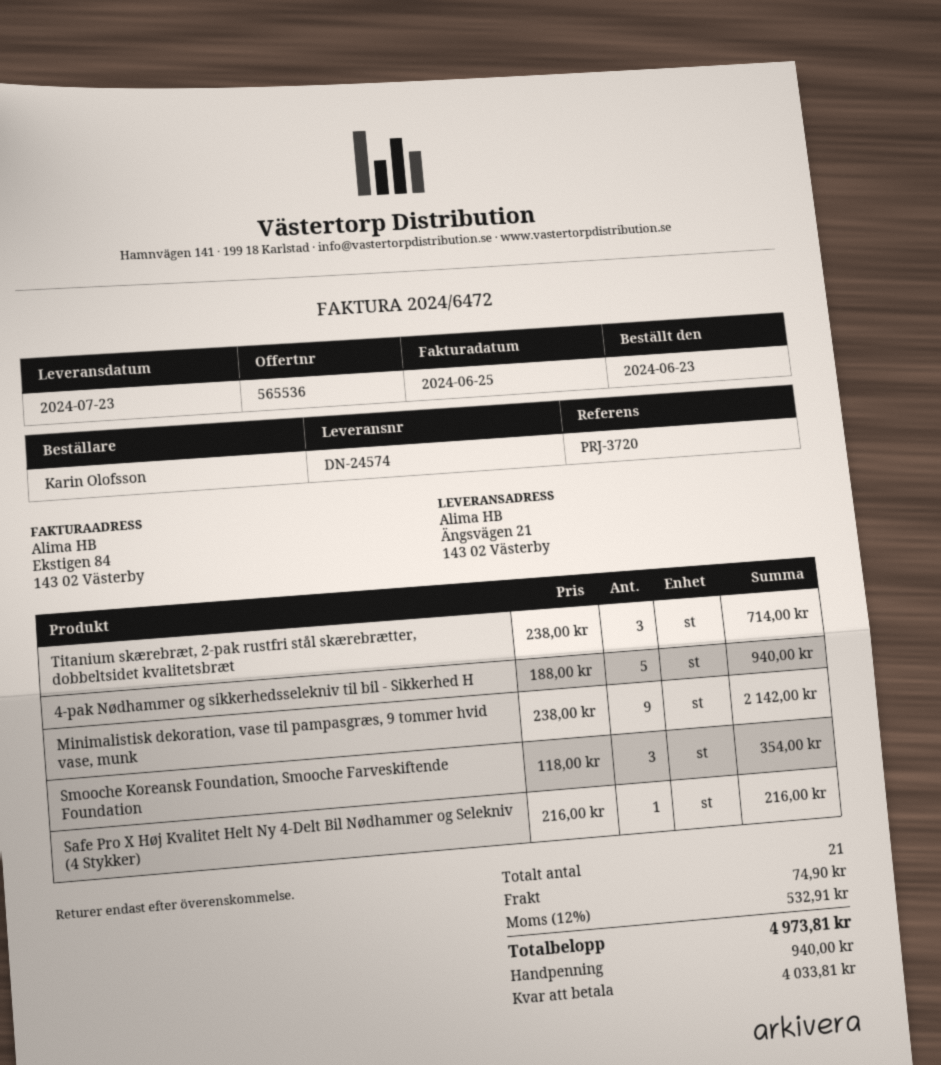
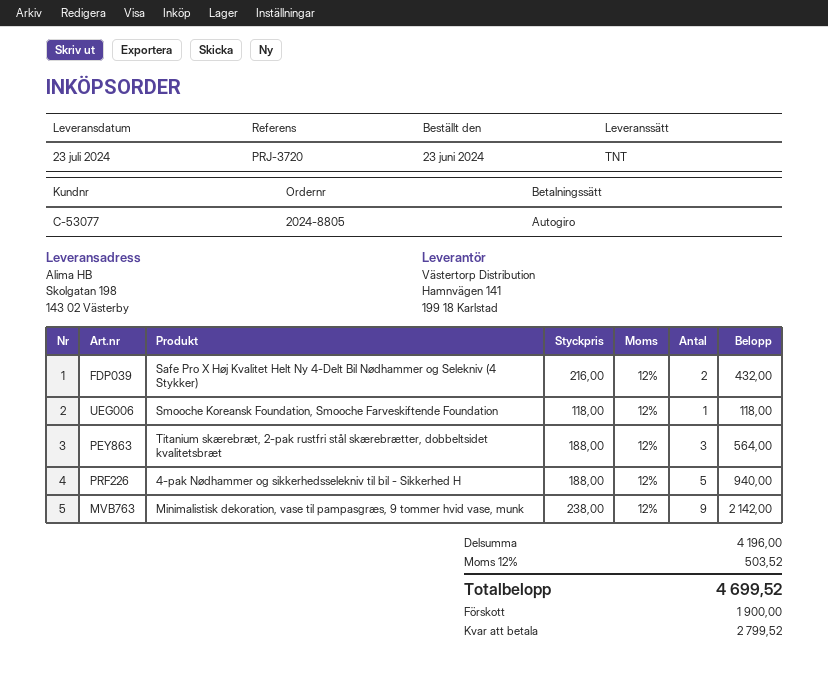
ship to: Ängsvägen 21, 143 02 Västerby -> Skolgatan 198, 143 02 Västerby
Titanium skærebræt, 2-pak rustfri stål skærebrætter, dobbeltsidet kvalitetsbræt: 3 x 238.00 = 714.00 -> 3 x 188.00 = 564.00
Smooche Koreansk Foundation, Smooche Farveskiftende Foundation: 3 x 118.00 = 354.00 -> 1 x 118.00 = 118.00
Safe Pro X Høj Kvalitet Helt Ny 4-Delt Bil Nødhammer og Selekniv (4 Stykker): 1 x 216.00 = 216.00 -> 2 x 216.00 = 432.00
shipping: 74.90 -> none
tax: 12% = 532.91 -> 12% = 503.52
total: 4973.81 -> 4699.52
deposit: 940.00 -> 1900.00
balance: 4033.81 -> 2799.52

